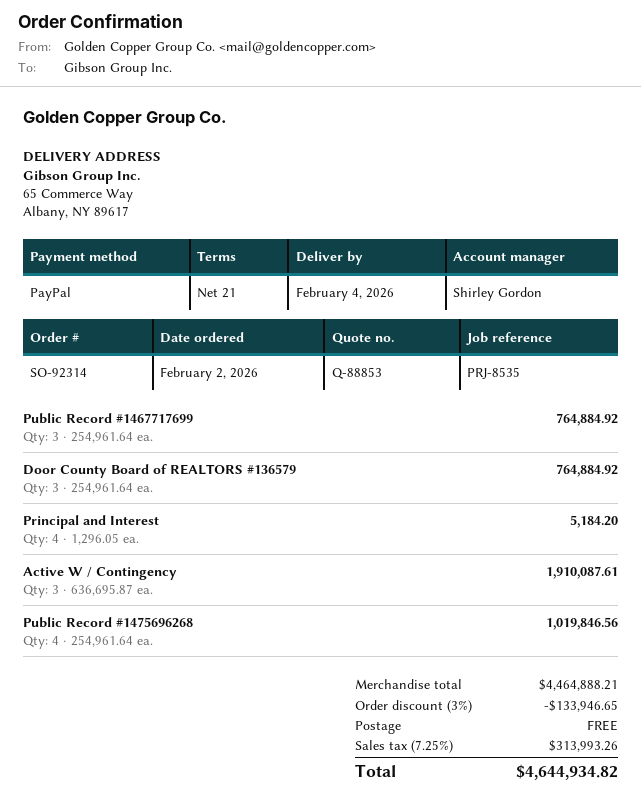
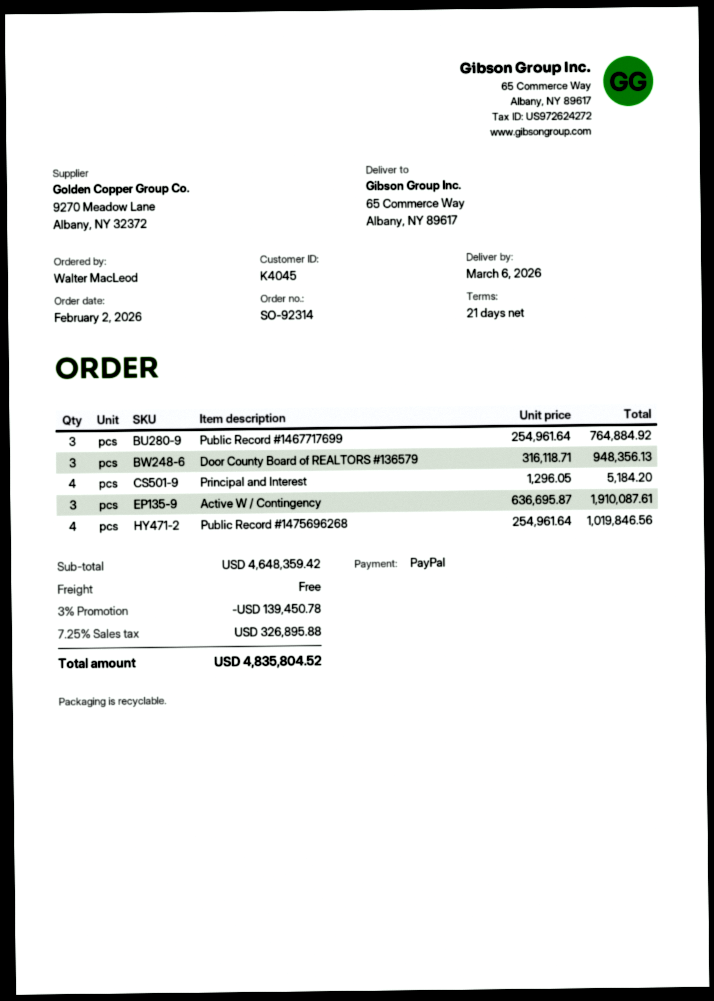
delivery date: 2026-02-04 -> 2026-03-06
Door County Board of REALTORS #136579: 3 x 254961.64 = 764884.92 -> 3 x 316118.71 = 948356.13
subtotal: 4464888.21 -> 4648359.42
discount: 3% = 133946.65 -> 3% = 139450.78
tax: 7.25% = 313993.26 -> 7.25% = 326895.88
total: 4644934.82 -> 4835804.52

